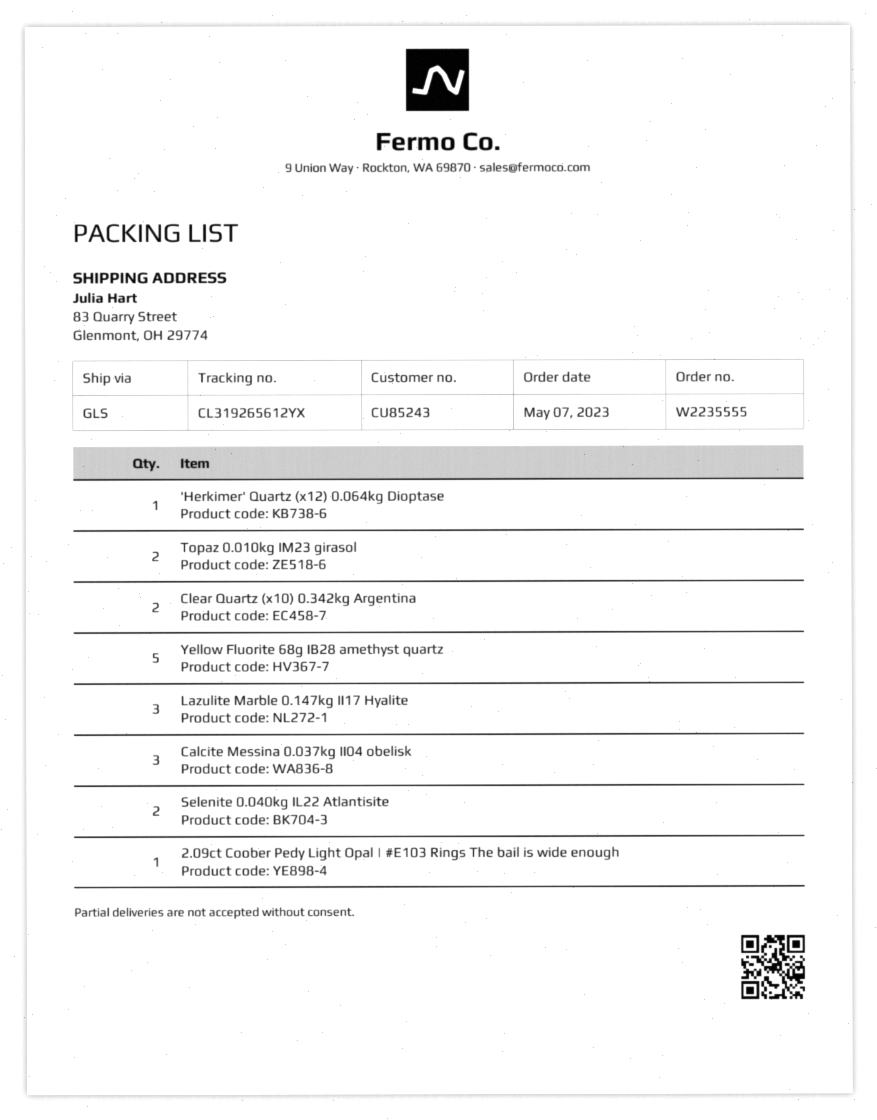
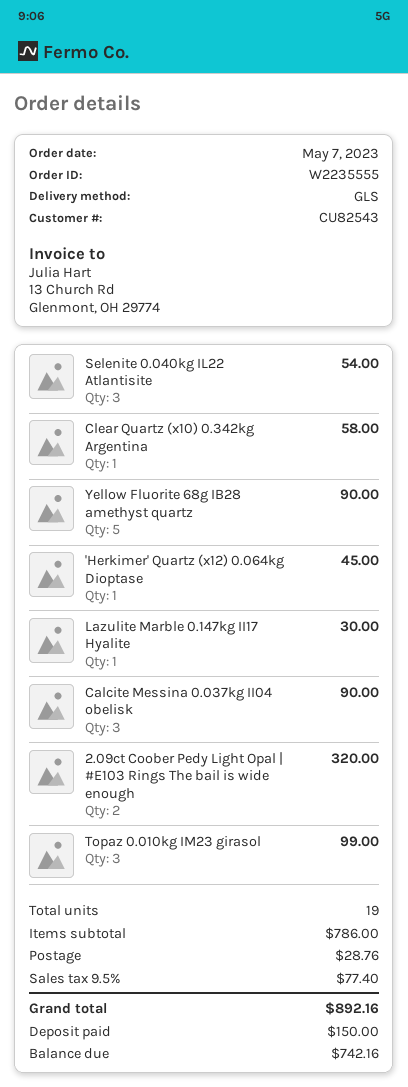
customer number: CU85243 -> CU82543
Topaz 0.010kg IM23 girasol: 2 -> 3
Clear Quartz (x10) 0.342kg Argentina: 2 -> 1
Lazulite Marble 0.147kg II17 Hyalite: 3 -> 1
Selenite 0.040kg IL22 Atlantisite: 2 -> 3
2.09ct Coober Pedy Light Opal | #E103 Rings The bail is wide enough: 1 -> 2

